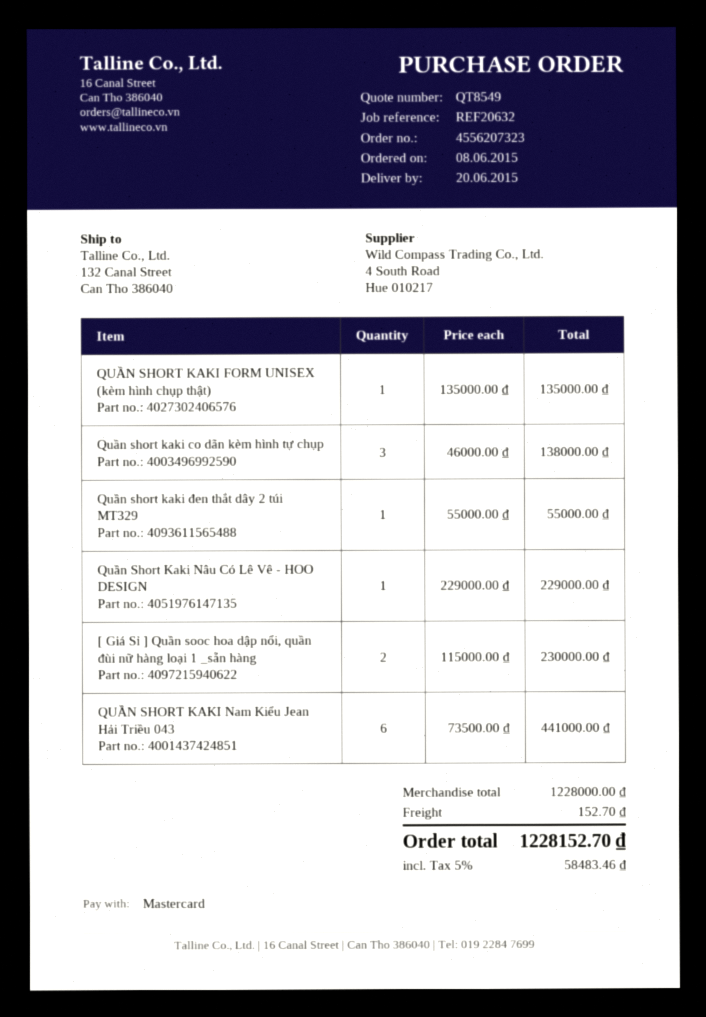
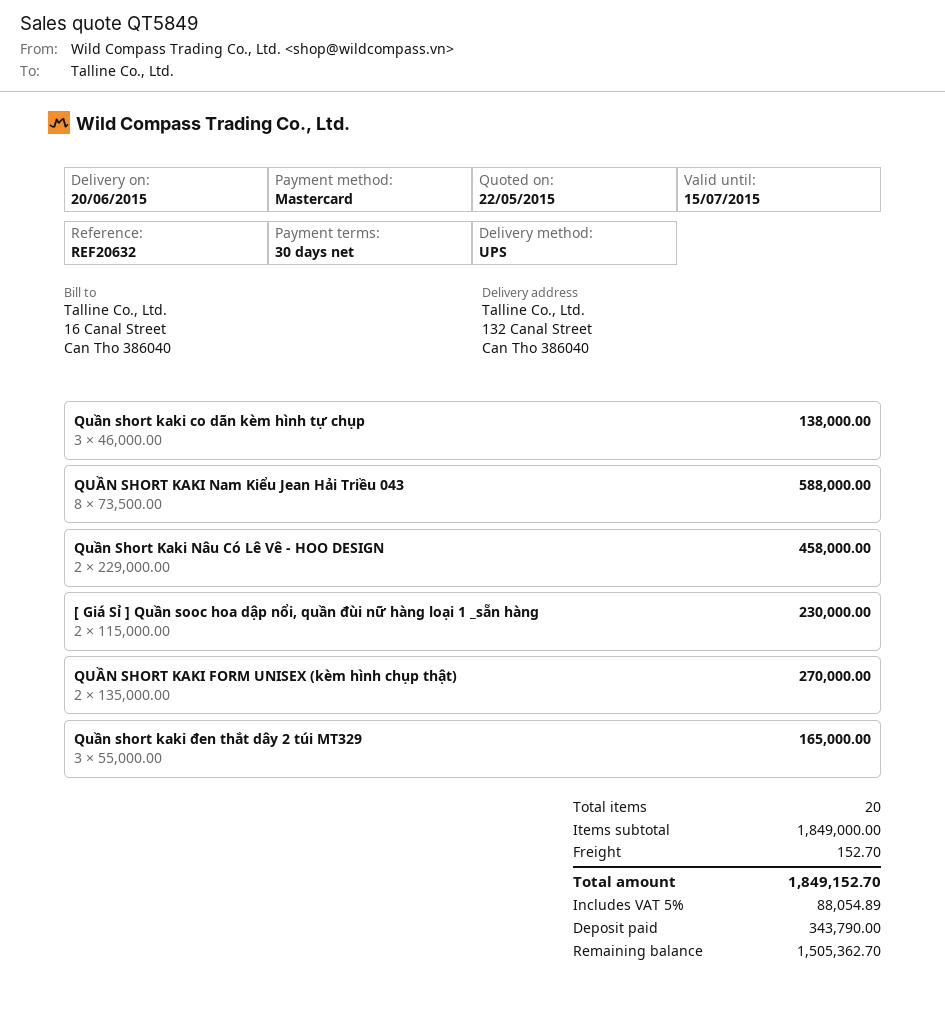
quote number: QT8549 -> QT5849
QUẦN SHORT KAKI FORM UNISEX (kèm hình chụp thật): 1 x 135000.00 = 135000.00 -> 2 x 135000.00 = 270000.00
Quần short kaki đen thắt dây 2 túi MT329: 1 x 55000.00 = 55000.00 -> 3 x 55000.00 = 165000.00
Quần Short Kaki Nâu Có Lê Vê - HOO DESIGN: 1 x 229000.00 = 229000.00 -> 2 x 229000.00 = 458000.00
QUẦN SHORT KAKI Nam Kiểu Jean Hải Triều 043: 6 x 73500.00 = 441000.00 -> 8 x 73500.00 = 588000.00
subtotal: 1228000.00 -> 1849000.00
tax: 5% = 58483.46 -> 5% = 88054.89
total: 1228152.70 -> 1849152.70

